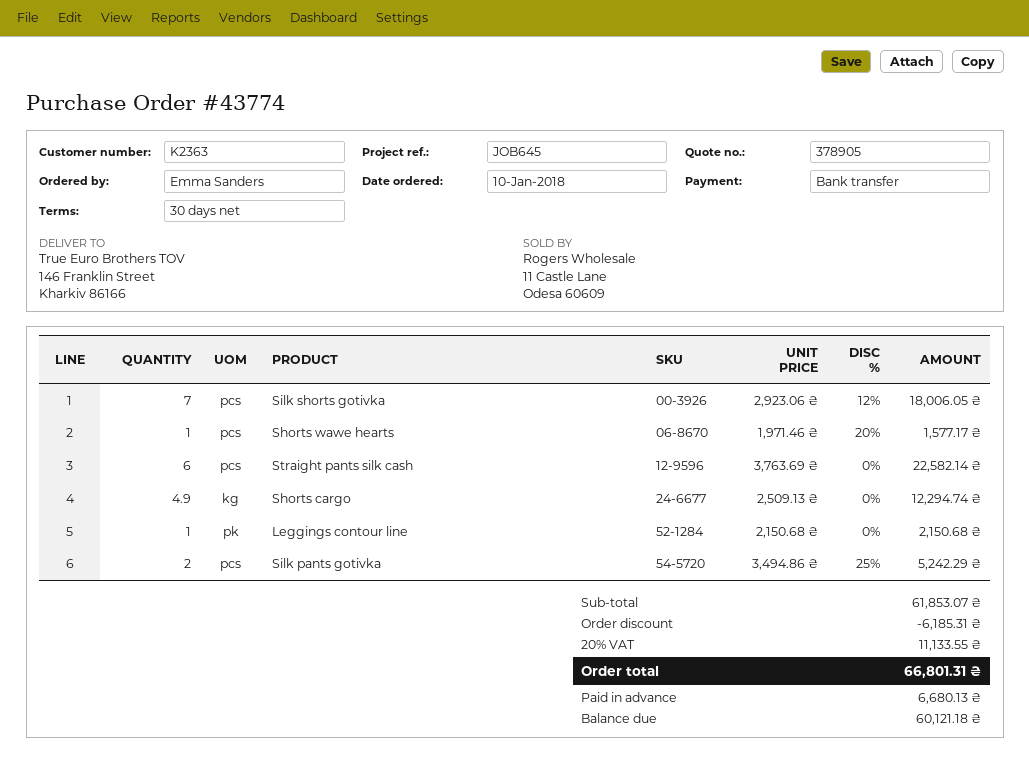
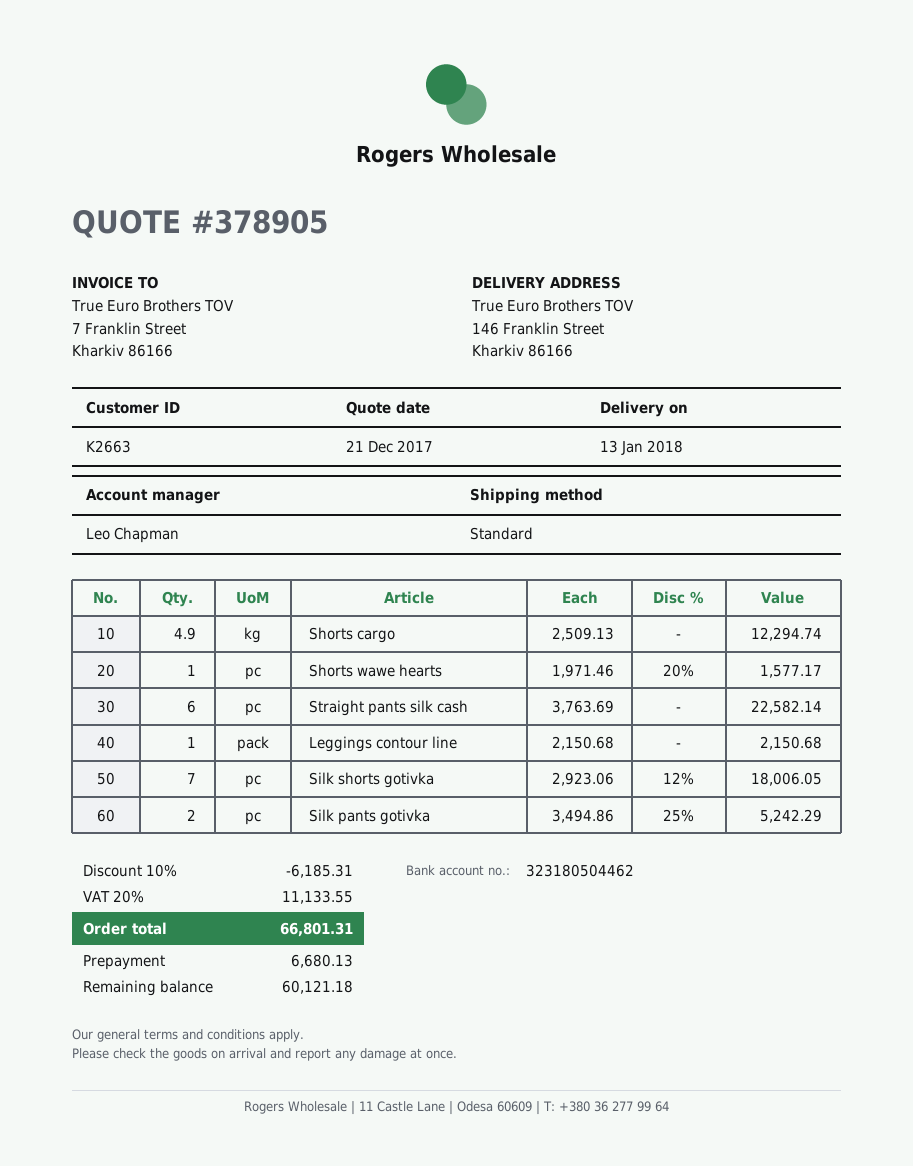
customer number: K2363 -> K2663

